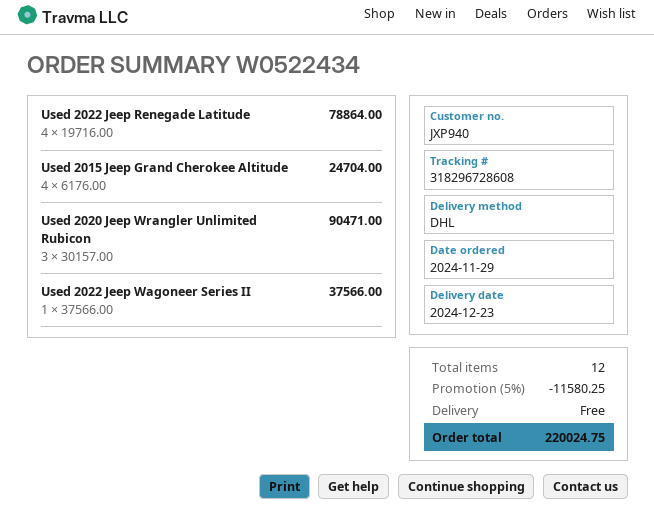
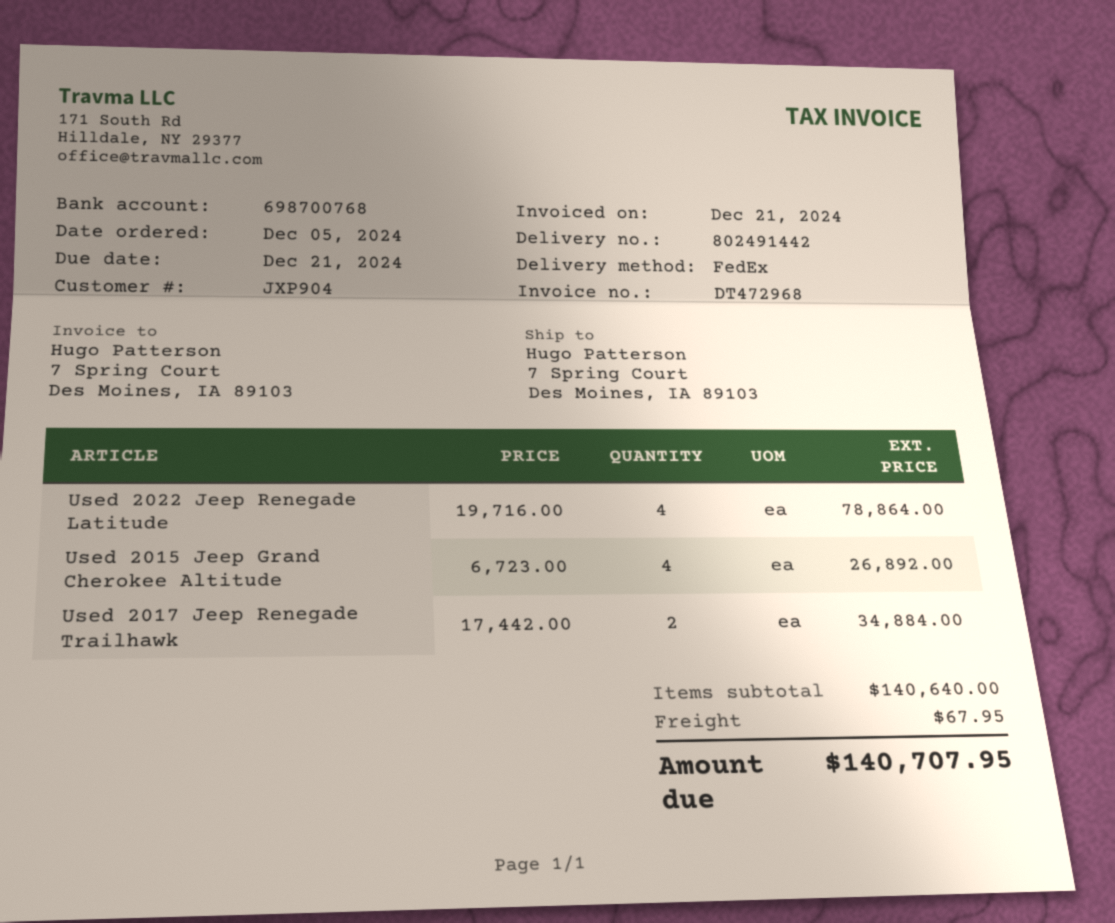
order date: 2024-11-29 -> 2024-12-05
customer number: JXP940 -> JXP904
shipping method: DHL -> FedEx
Used 2015 Jeep Grand Cherokee Altitude: 4 x 6176.00 = 24704.00 -> 4 x 6723.00 = 26892.00
Used 2020 Jeep Wrangler Unlimited Rubicon: 3 x 30157.00 = 90471.00 -> none
Used 2022 Jeep Wagoneer Series II: 1 x 37566.00 = 37566.00 -> none
Used 2017 Jeep Renegade Trailhawk: none -> 2 x 17442.00 = 34884.00
discount: 5% = 11580.25 -> none
shipping: 0.00 -> 67.95
total: 220024.75 -> 140707.95

